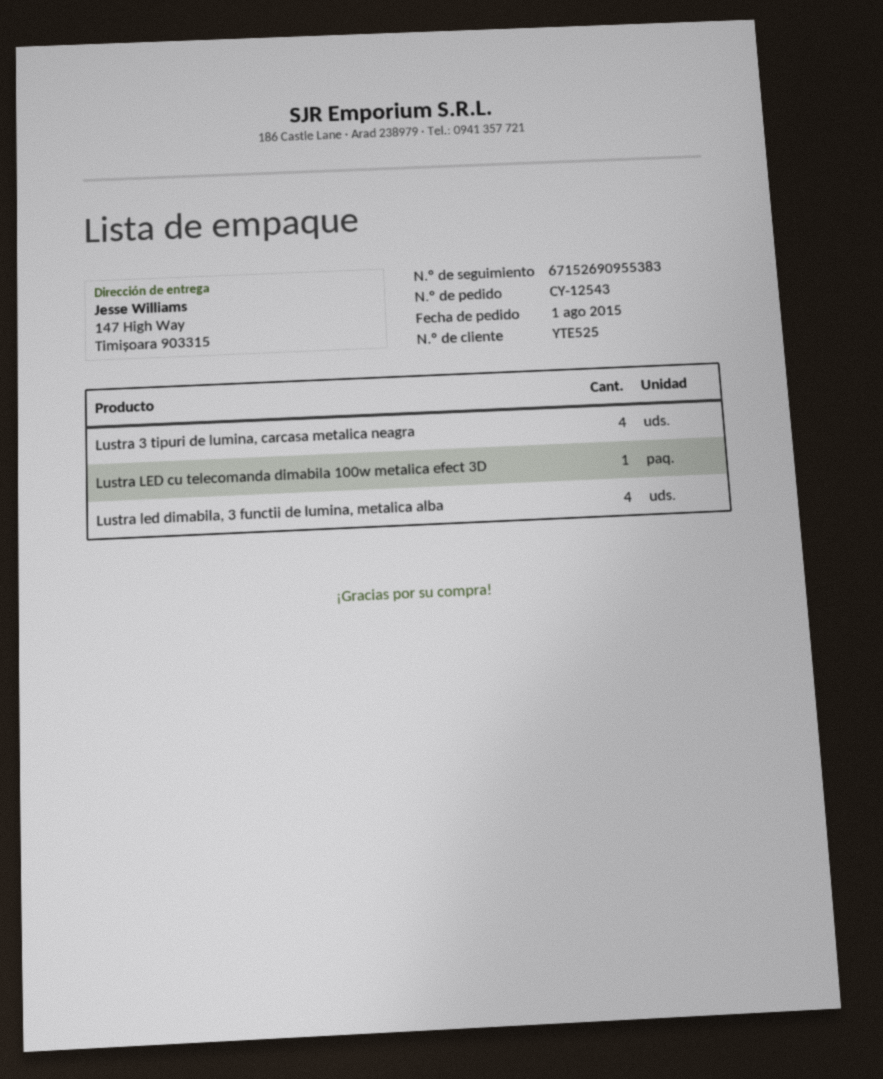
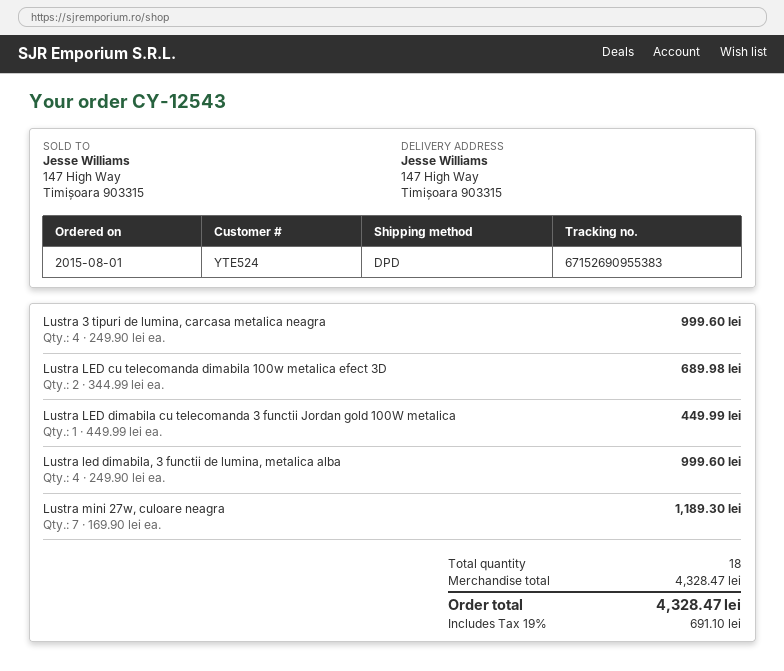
customer number: YTE525 -> YTE524
Lustra LED cu telecomanda dimabila 100w metalica efect 3D: 1 -> 2
Lustra LED dimabila cu telecomanda 3 functii Jordan gold 100W metalica: none -> 1
Lustra mini 27w, culoare neagra: none -> 7

